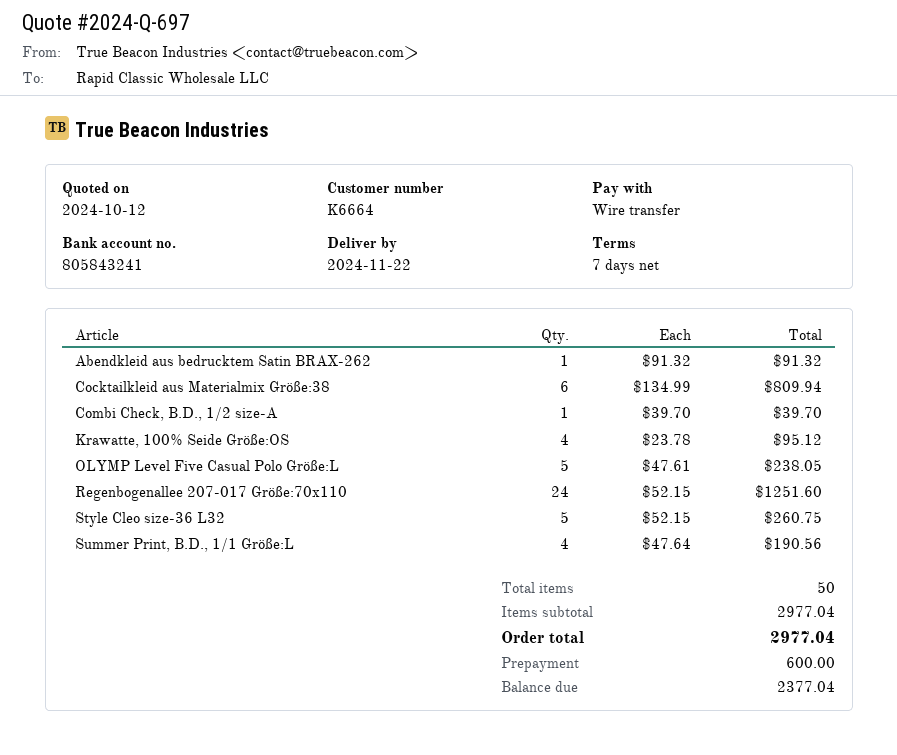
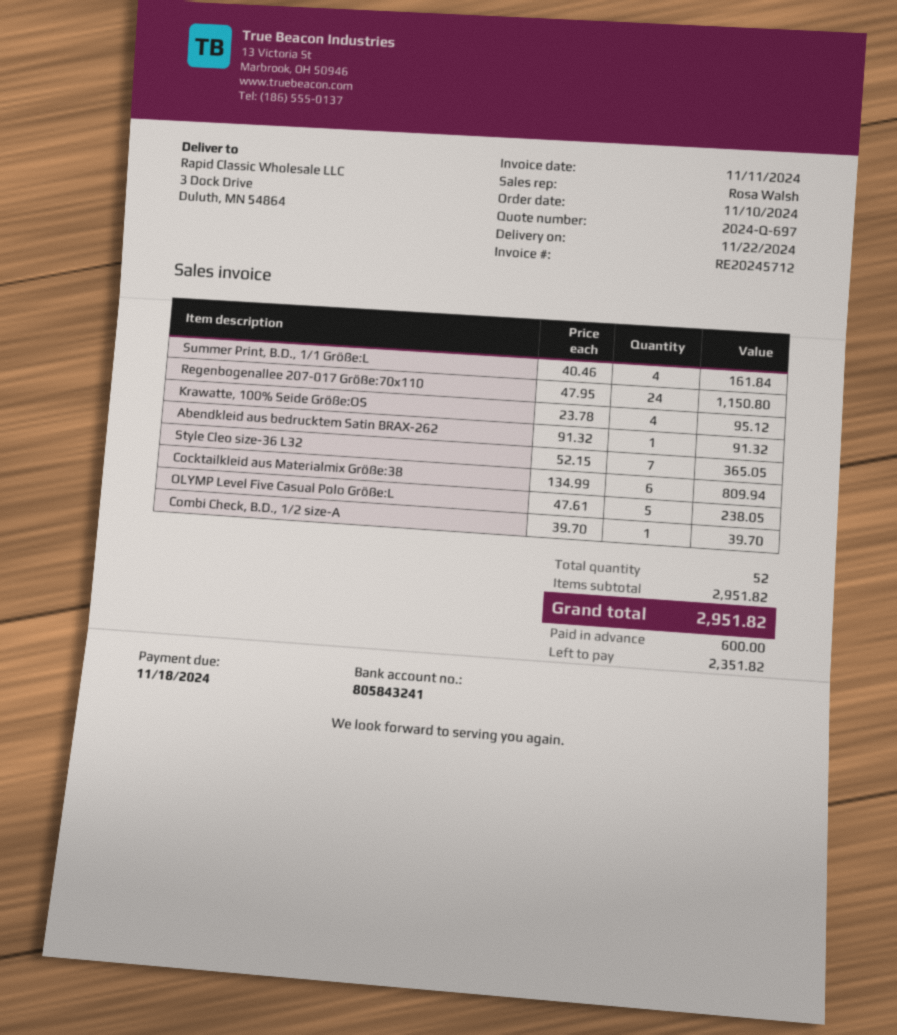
Regenbogenallee 207-017 Größe:70x110: 24 x 52.15 = 1251.60 -> 24 x 47.95 = 1150.80
Style Cleo size-36 L32: 5 x 52.15 = 260.75 -> 7 x 52.15 = 365.05
Summer Print, B.D., 1/1 Größe:L: 4 x 47.64 = 190.56 -> 4 x 40.46 = 161.84
total quantity: 50 -> 52
subtotal: 2977.04 -> 2951.82
total: 2977.04 -> 2951.82
balance: 2377.04 -> 2351.82

